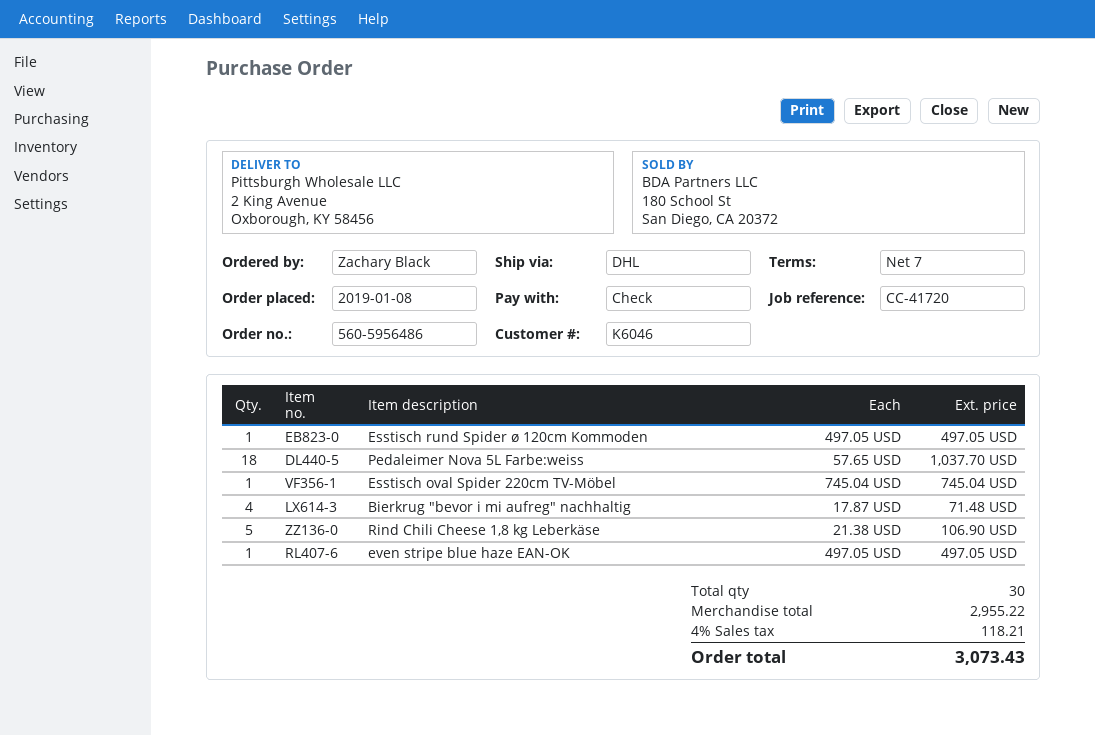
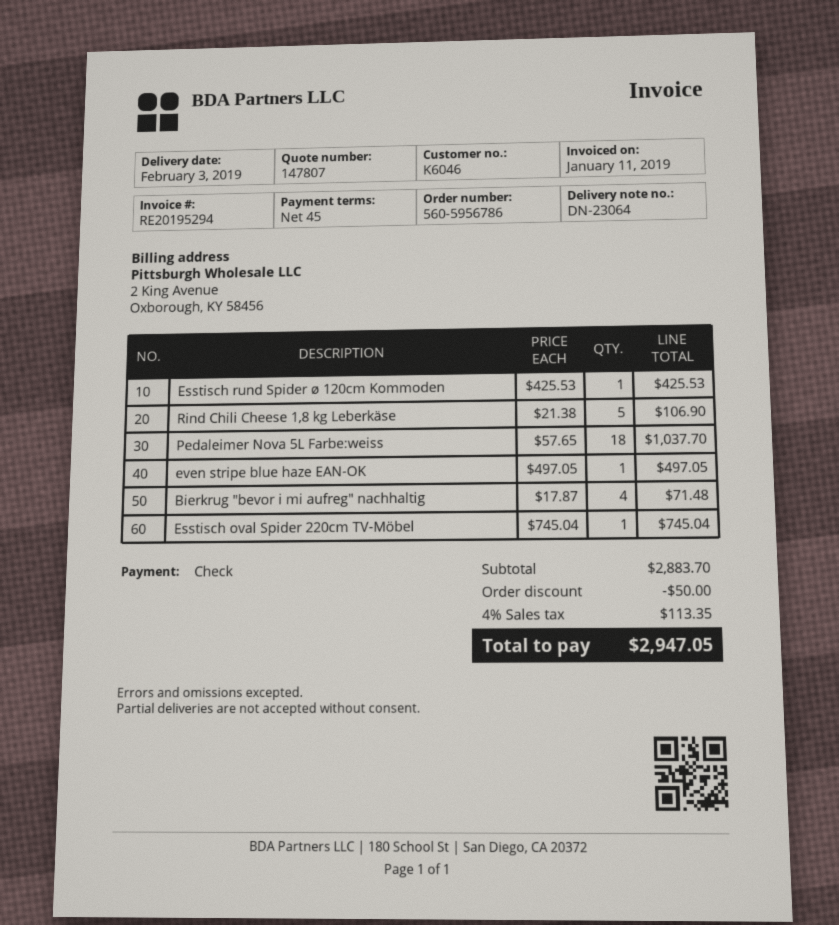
order number: 560-5956486 -> 560-5956786
payment terms: 7 days -> 45 days
Esstisch rund Spider ø 120cm Kommoden: 1 x 497.05 = 497.05 -> 1 x 425.53 = 425.53
subtotal: 2955.22 -> 2883.70
discount: none -> 50.00
tax: 4% = 118.21 -> 4% = 113.35
total: 3073.43 -> 2947.05

